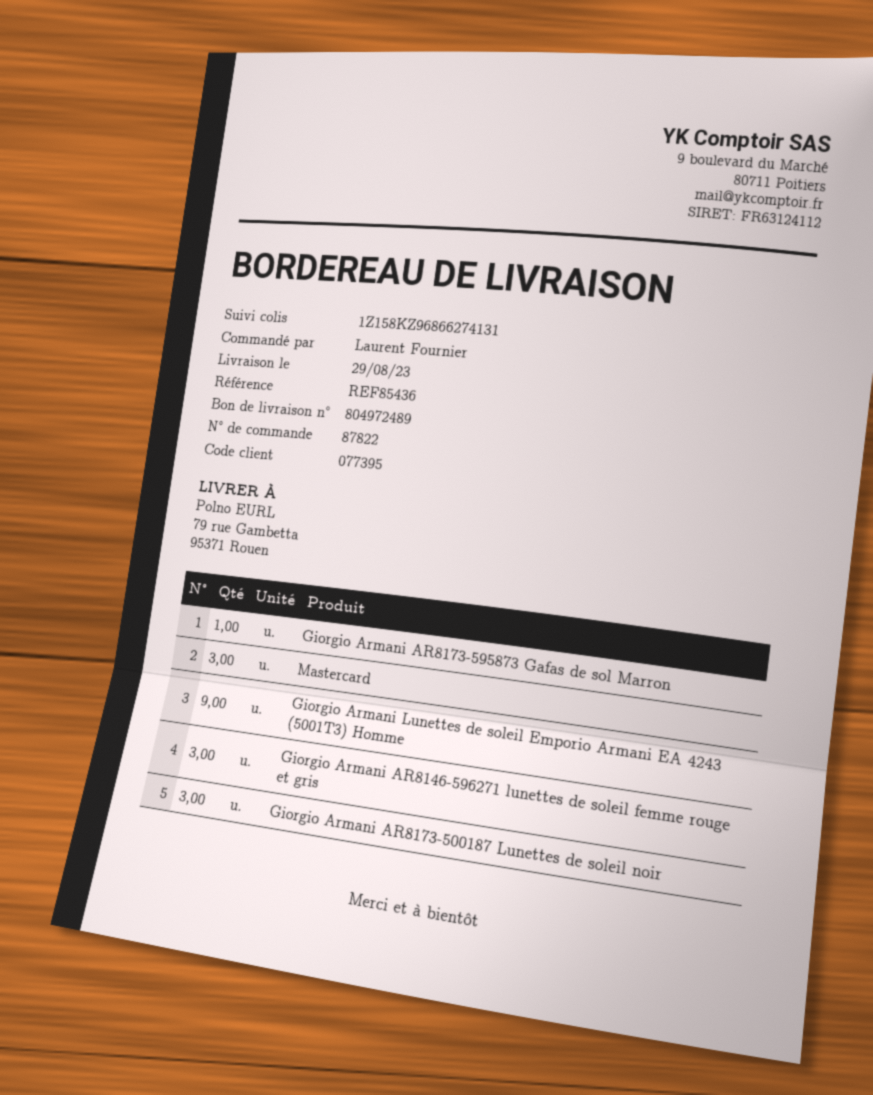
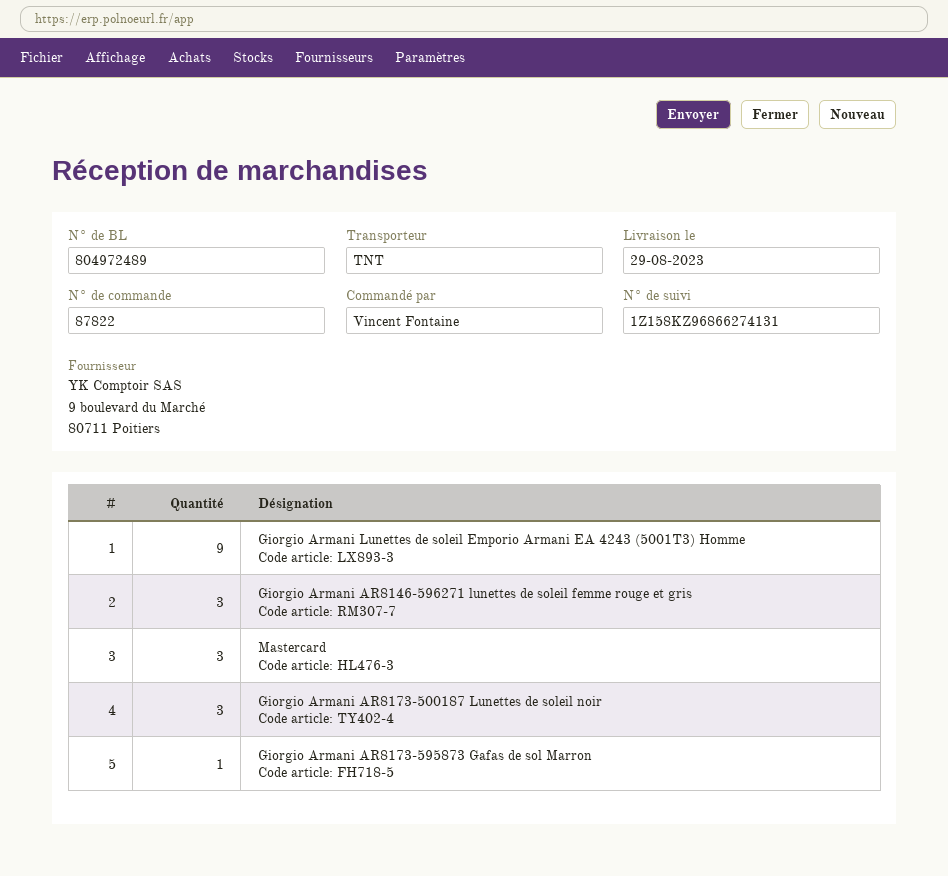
ordered by: Laurent Fournier -> Vincent Fontaine

